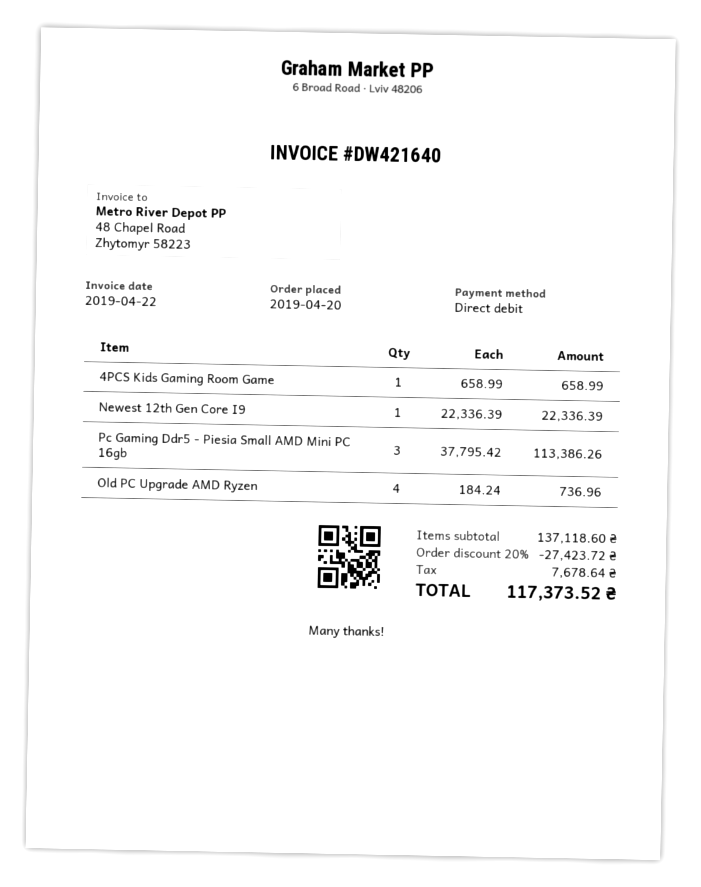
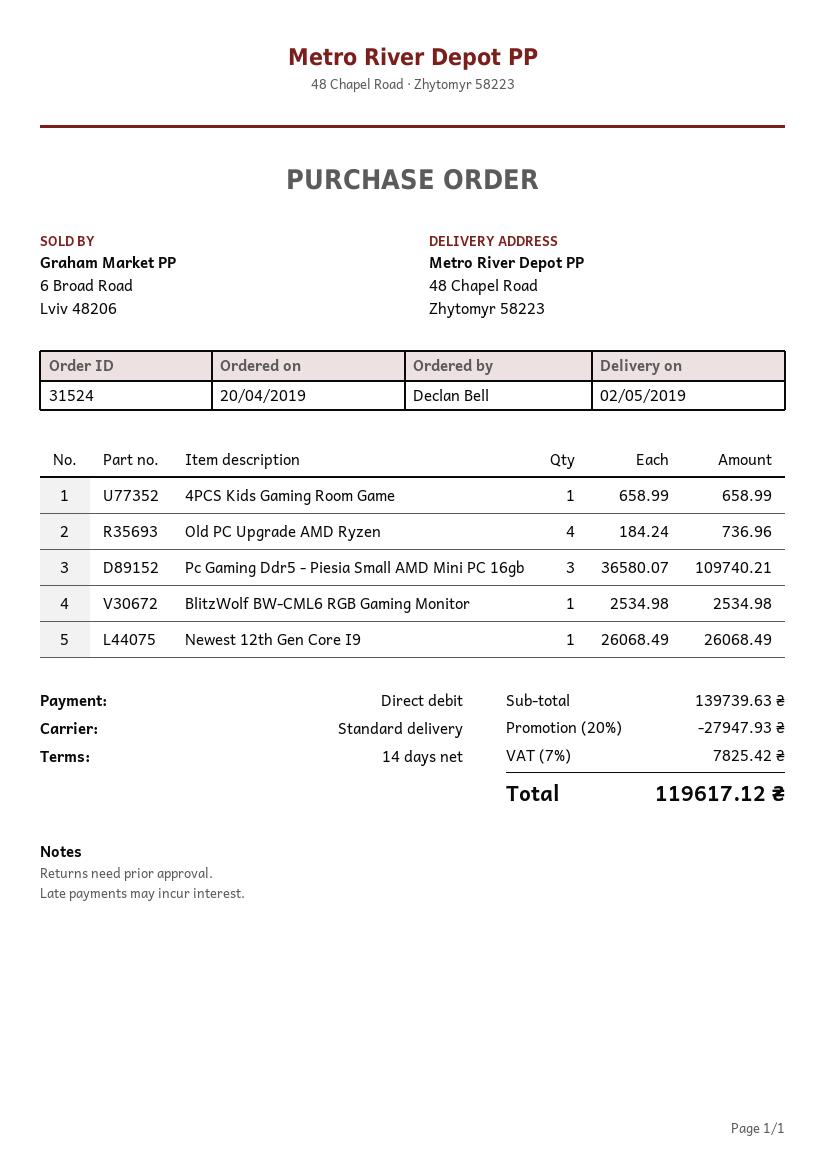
Newest 12th Gen Core I9: 1 x 22336.39 = 22336.39 -> 1 x 26068.49 = 26068.49
Pc Gaming Ddr5 - Piesia Small AMD Mini PC 16gb: 3 x 37795.42 = 113386.26 -> 3 x 36580.07 = 109740.21
BlitzWolf BW-CML6 RGB Gaming Monitor: none -> 1 x 2534.98 = 2534.98
subtotal: 137118.60 -> 139739.63
discount: 20% = 27423.72 -> 20% = 27947.93
tax: 7678.64 -> 7825.42
total: 117373.52 -> 119617.12

